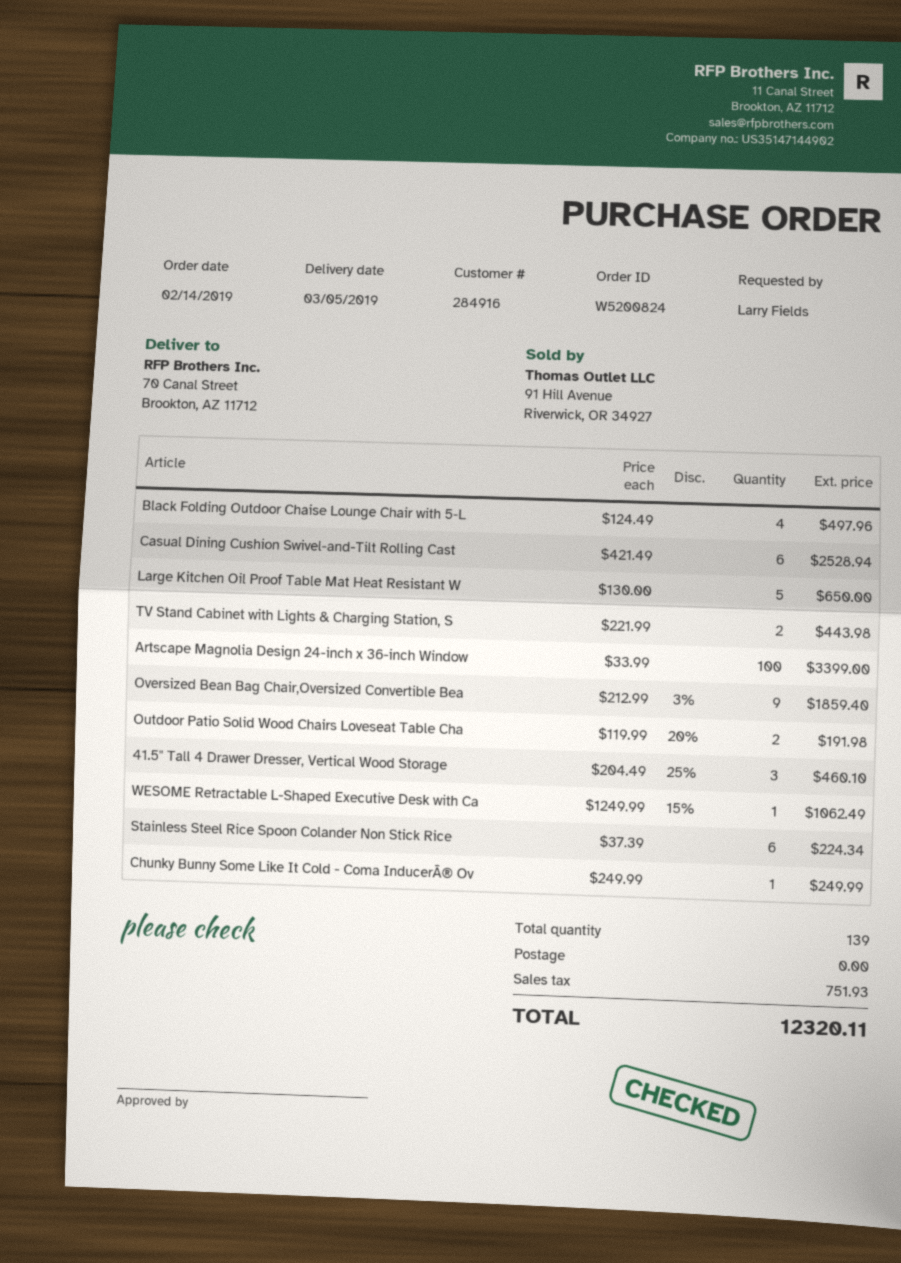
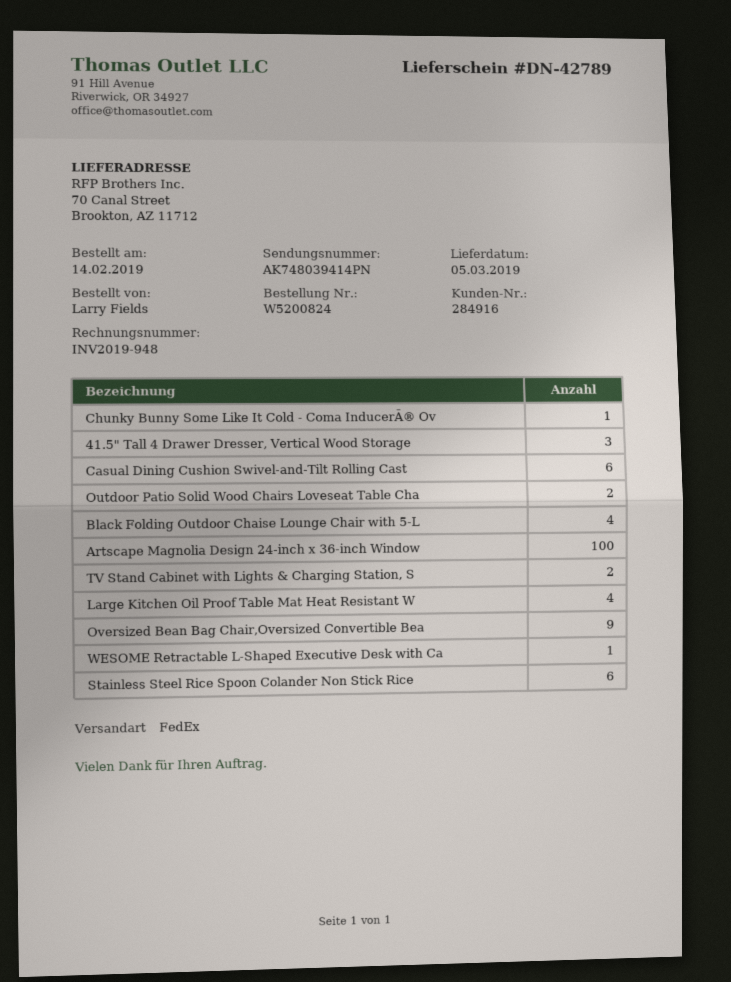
Large Kitchen Oil Proof Table Mat Heat Resistant W: 5 -> 4

